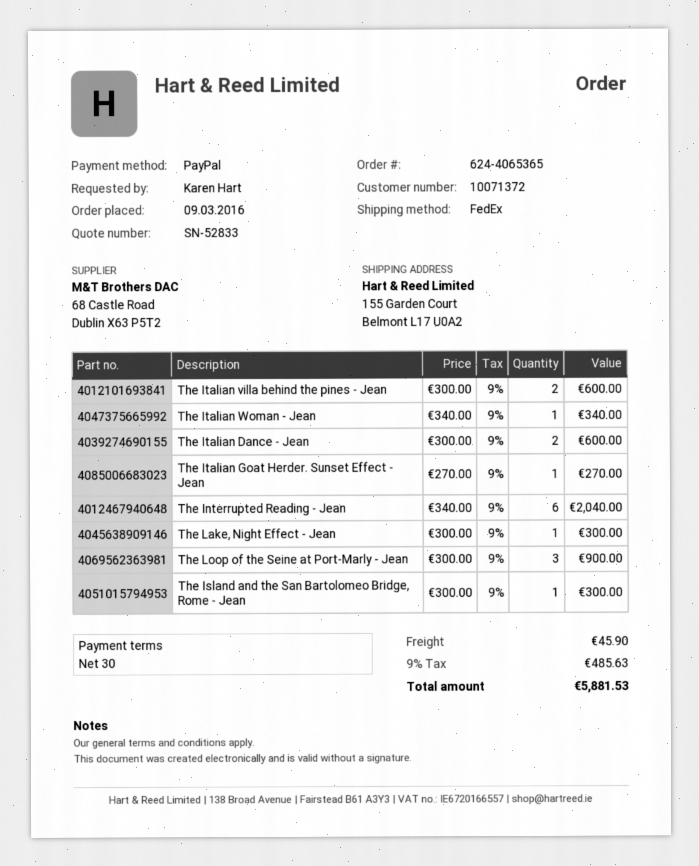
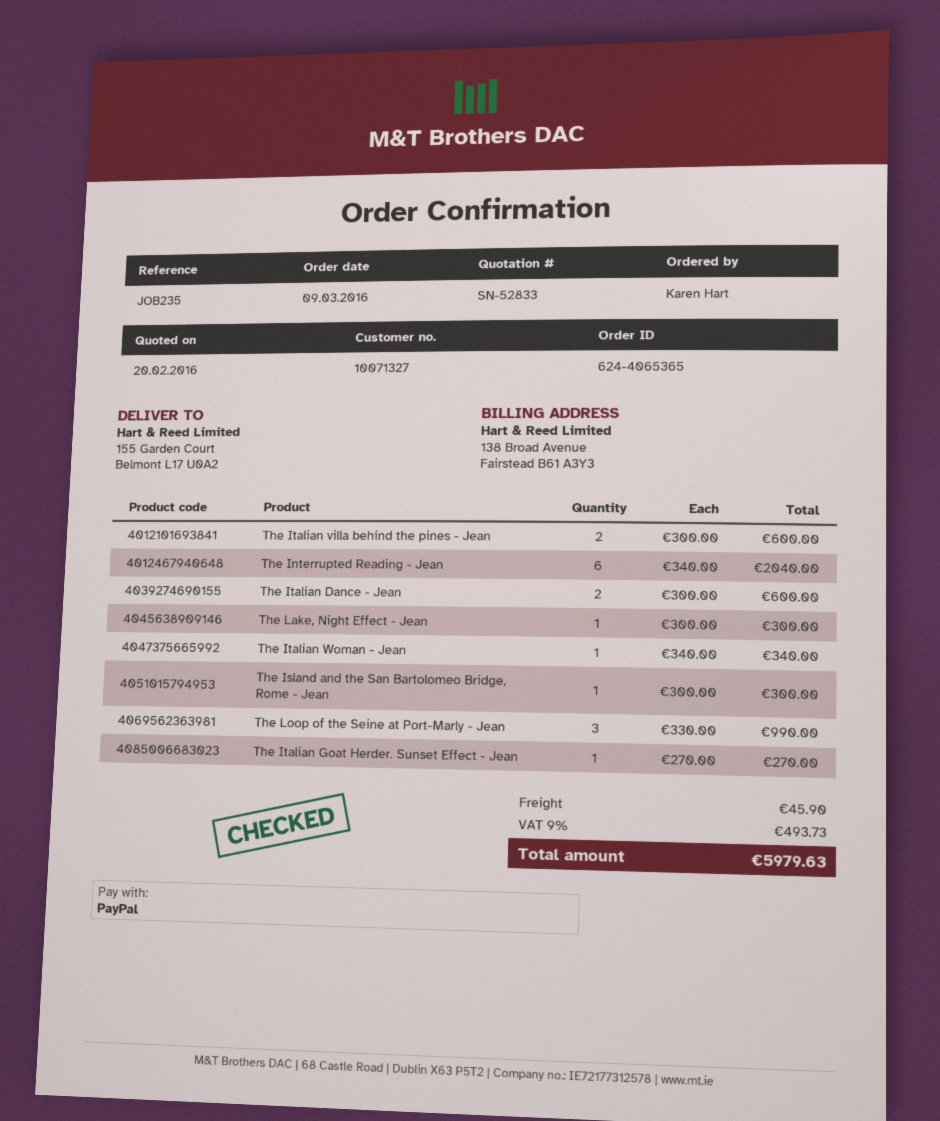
customer number: 10071372 -> 10071327
The Loop of the Seine at Port-Marly - Jean: 3 x 300.00 = 900.00 -> 3 x 330.00 = 990.00
tax: 9% = 485.63 -> 9% = 493.73
total: 5881.53 -> 5979.63

